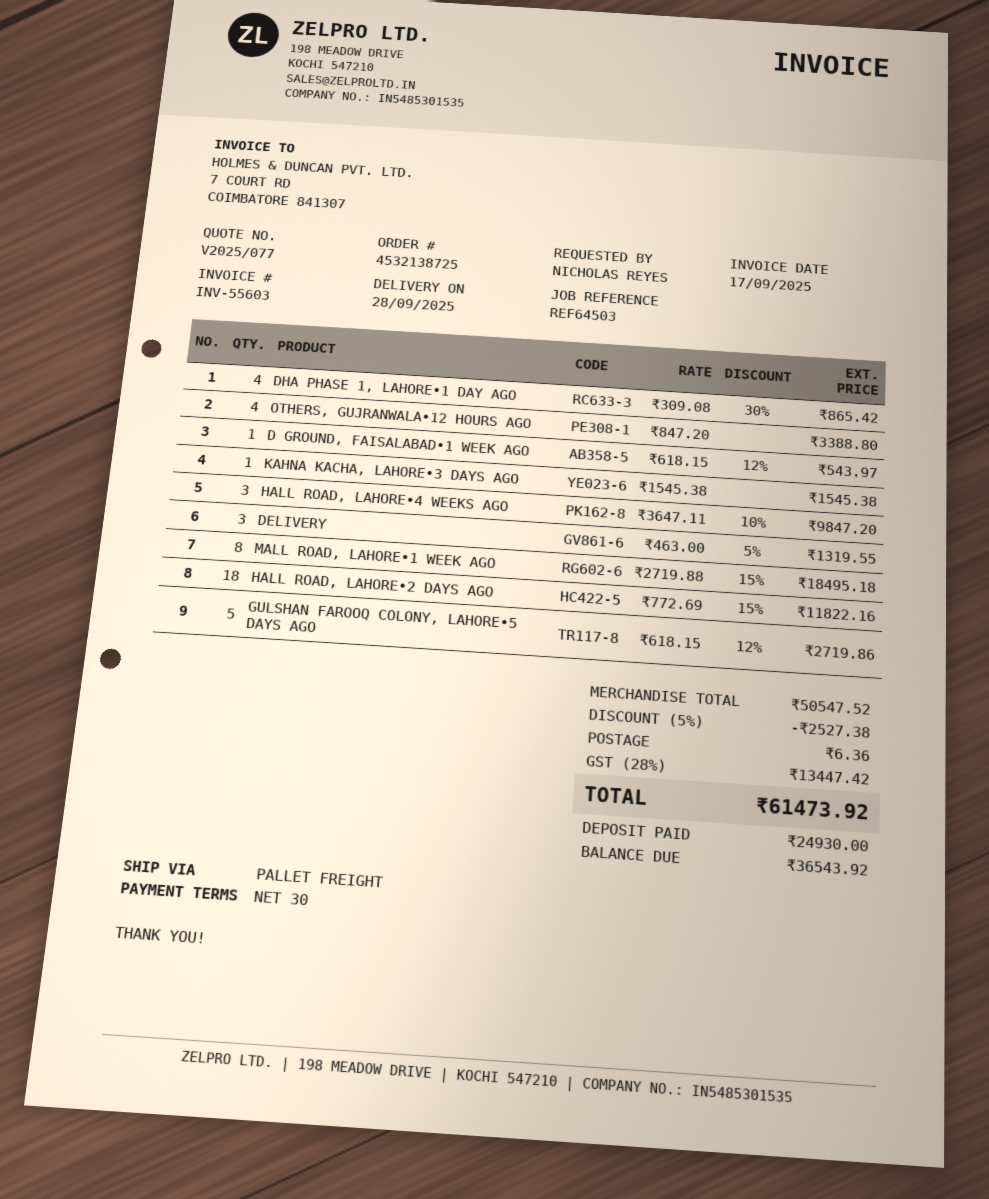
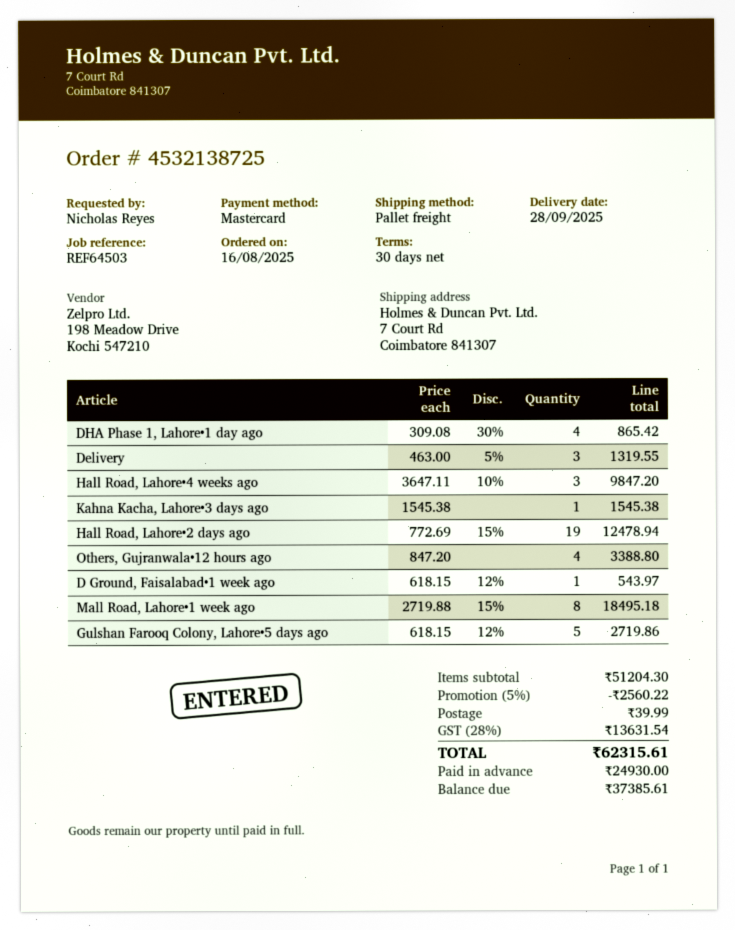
HALL ROAD, LAHORE•2 DAYS AGO: 18 x 772.69 - 15% = 11822.16 -> 19 x 772.69 - 15% = 12478.94
subtotal: 50547.52 -> 51204.30
discount: 5% = 2527.38 -> 5% = 2560.22
shipping: 6.36 -> 39.99
tax: 28% = 13447.42 -> 28% = 13631.54
total: 61473.92 -> 62315.61
balance: 36543.92 -> 37385.61

